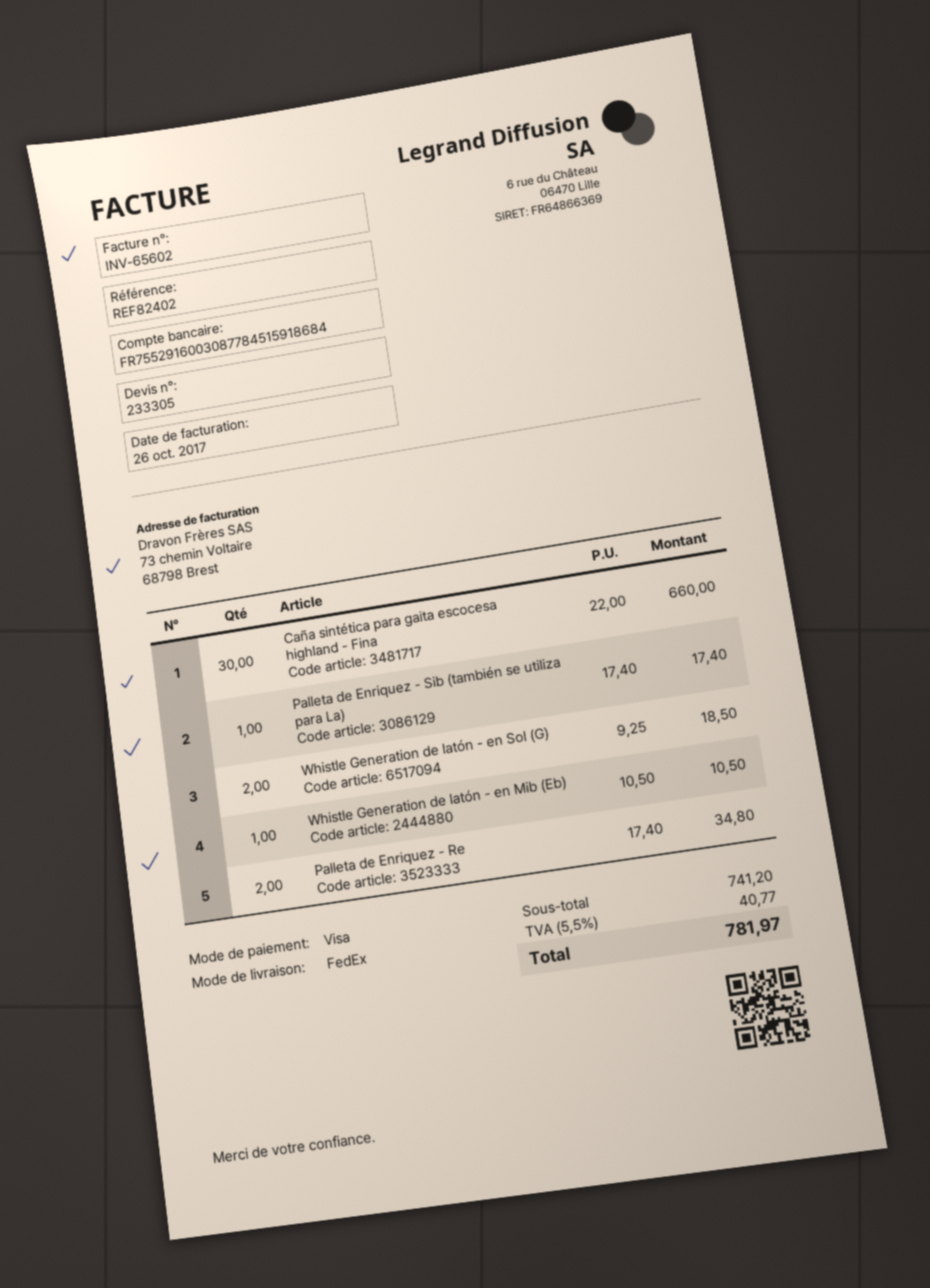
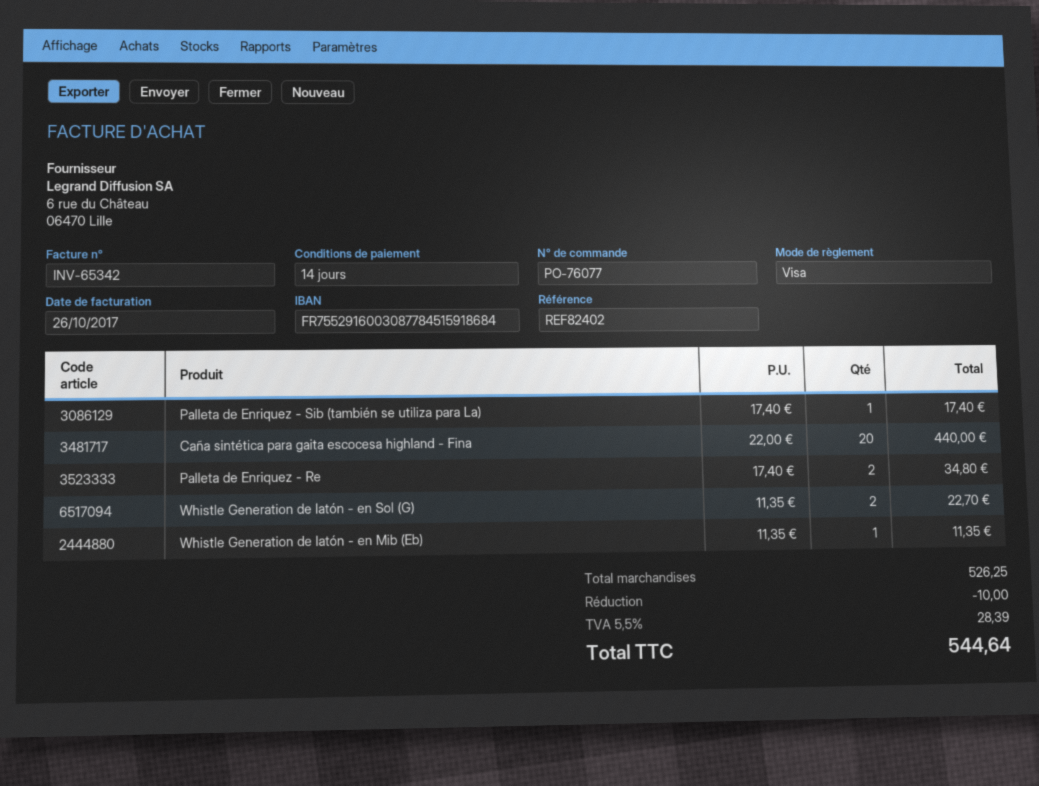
invoice number: INV-65602 -> INV-65342
Caña sintética para gaita escocesa highland - Fina: 30 x 22.00 = 660.00 -> 20 x 22.00 = 440.00
Whistle Generation de latón - en Sol (G): 2 x 9.25 = 18.50 -> 2 x 11.35 = 22.70
Whistle Generation de latón - en Mib (Eb): 1 x 10.50 = 10.50 -> 1 x 11.35 = 11.35
subtotal: 741.20 -> 526.25
discount: none -> 10.00
tax: 5.5% = 40.77 -> 5.5% = 28.39
total: 781.97 -> 544.64

